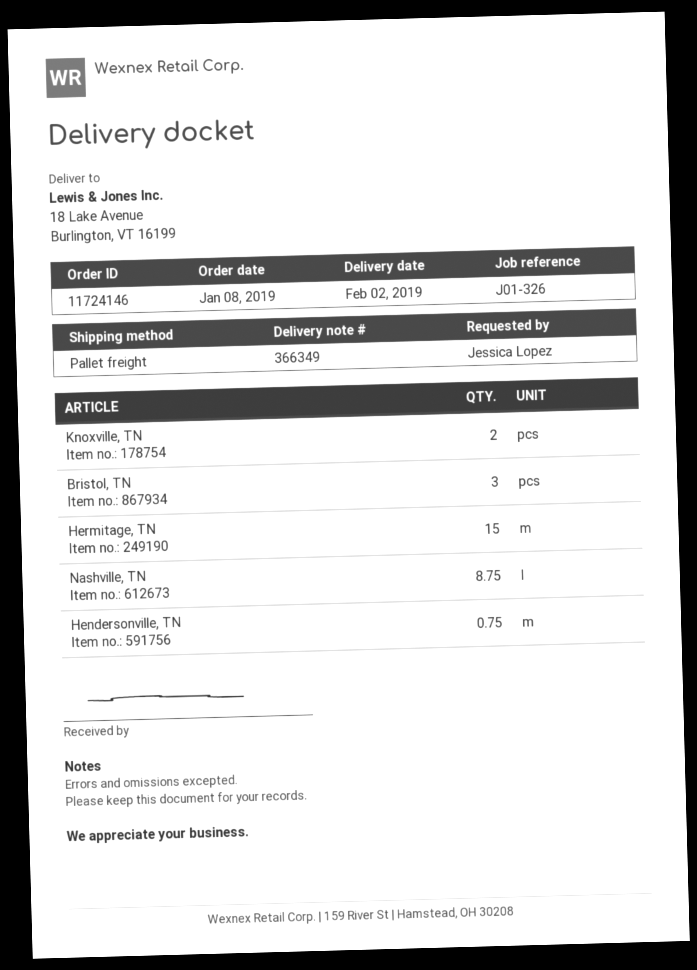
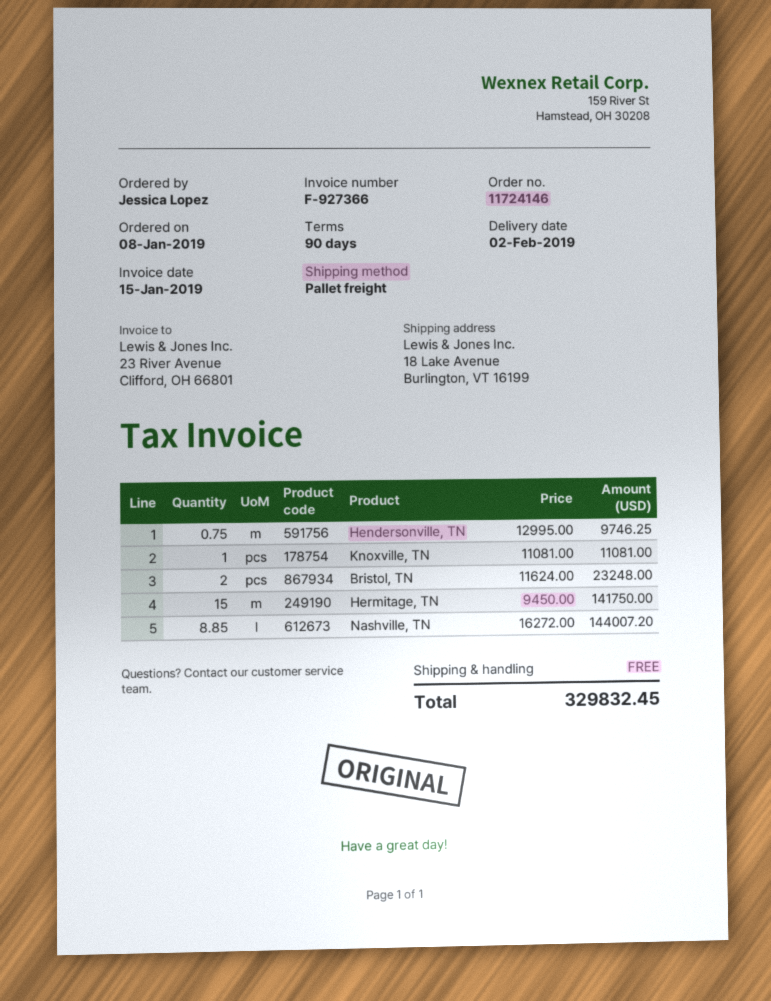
Knoxville, TN: 2 -> 1
Bristol, TN: 3 -> 2
Nashville, TN: 8.75 -> 8.85

